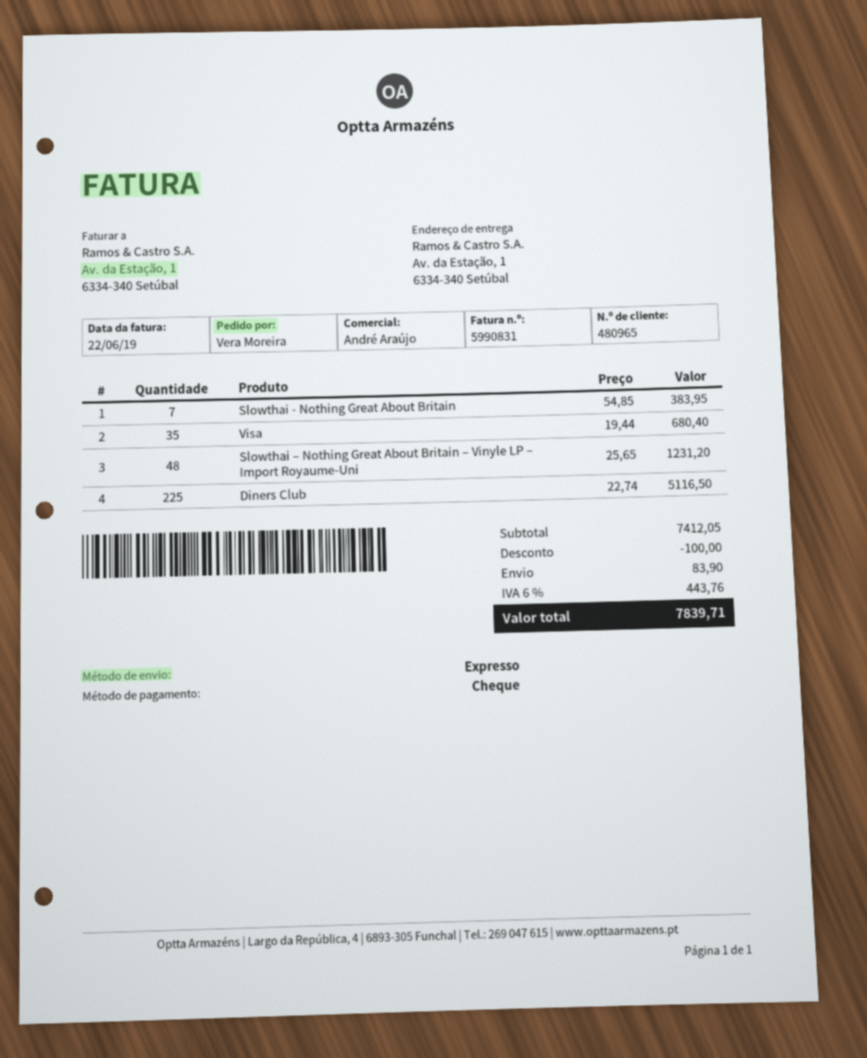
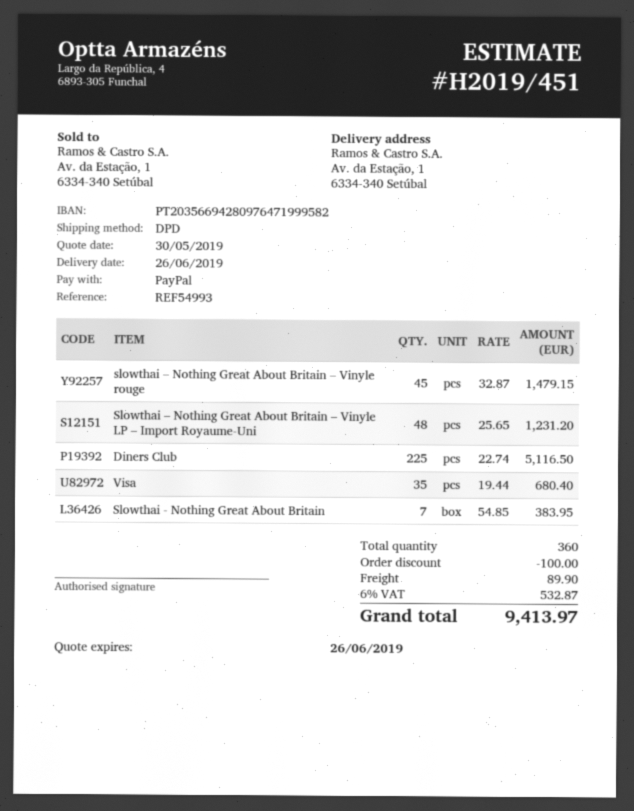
payment method: cheque -> PayPal
shipping method: express -> DPD
slowthai – Nothing Great About Britain – Vinyle rouge: none -> 45 x 32.87 = 1479.15
shipping: 83.90 -> 89.90
tax: 6% = 443.76 -> 6% = 532.87
total: 7839.71 -> 9413.97

